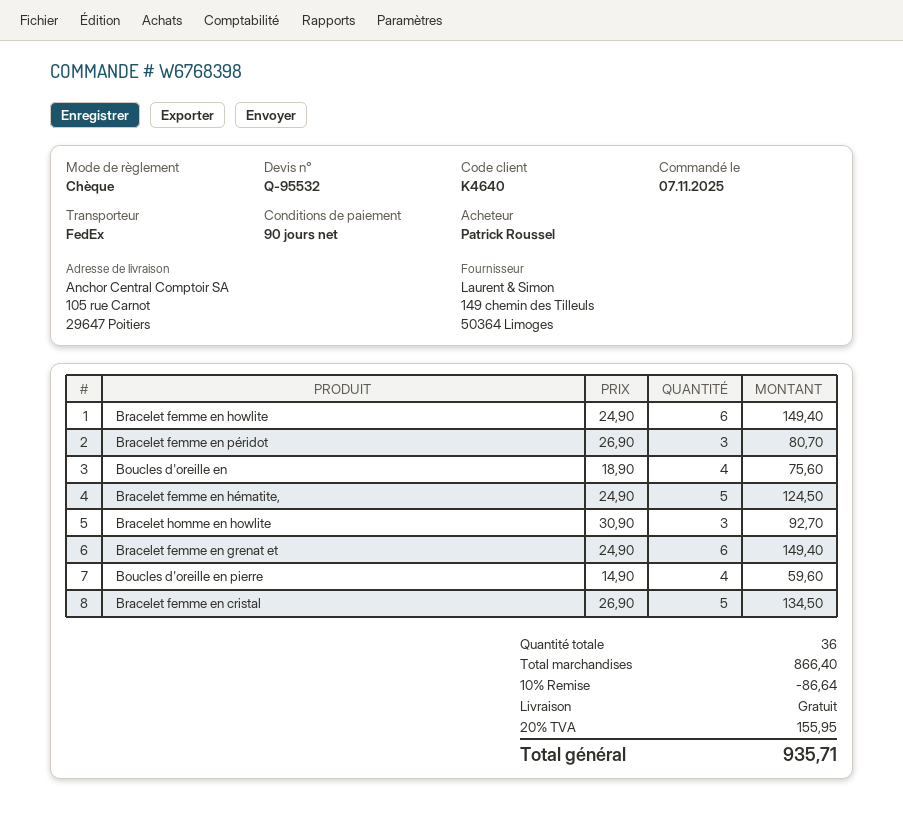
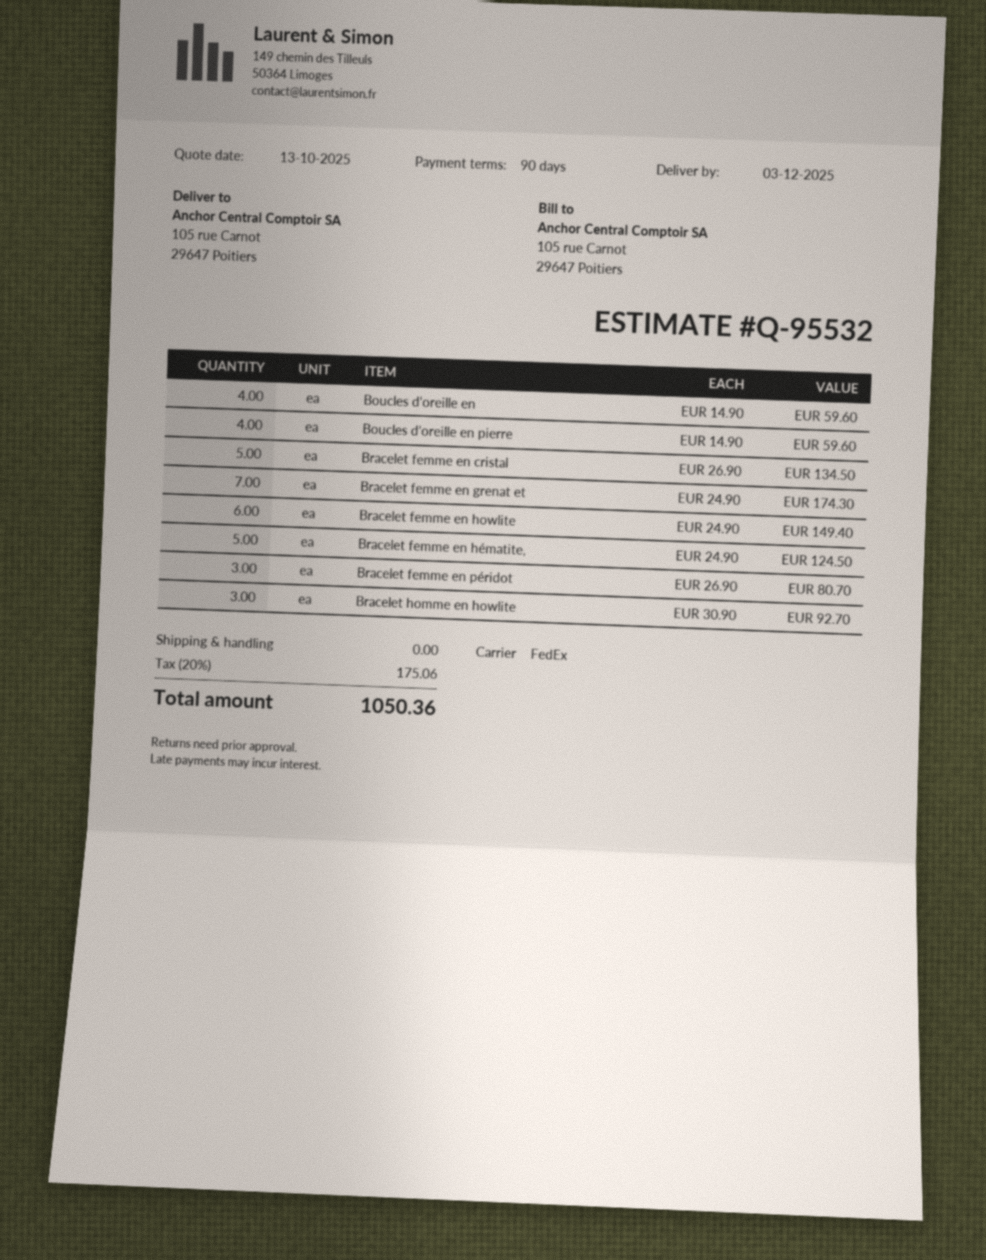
Boucles d'oreille en: 4 x 18.90 = 75.60 -> 4 x 14.90 = 59.60
Bracelet femme en grenat et: 6 x 24.90 = 149.40 -> 7 x 24.90 = 174.30
discount: 10% = 86.64 -> none
tax: 20% = 155.95 -> 20% = 175.06
total: 935.71 -> 1050.36

